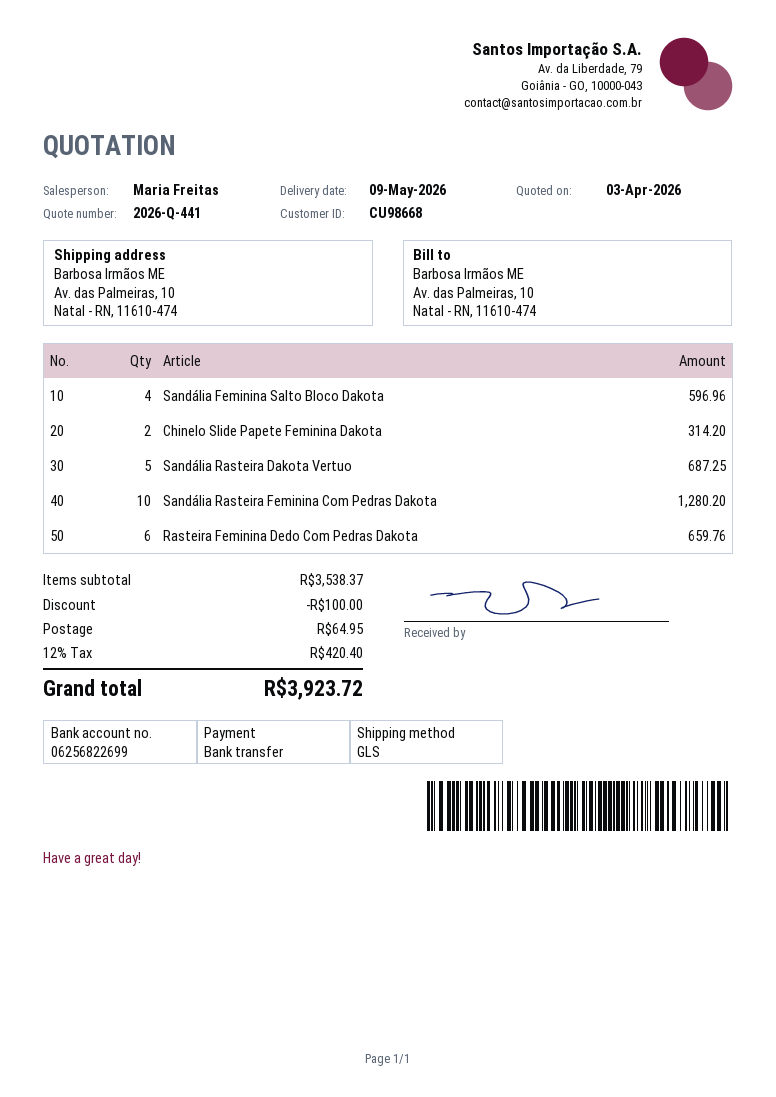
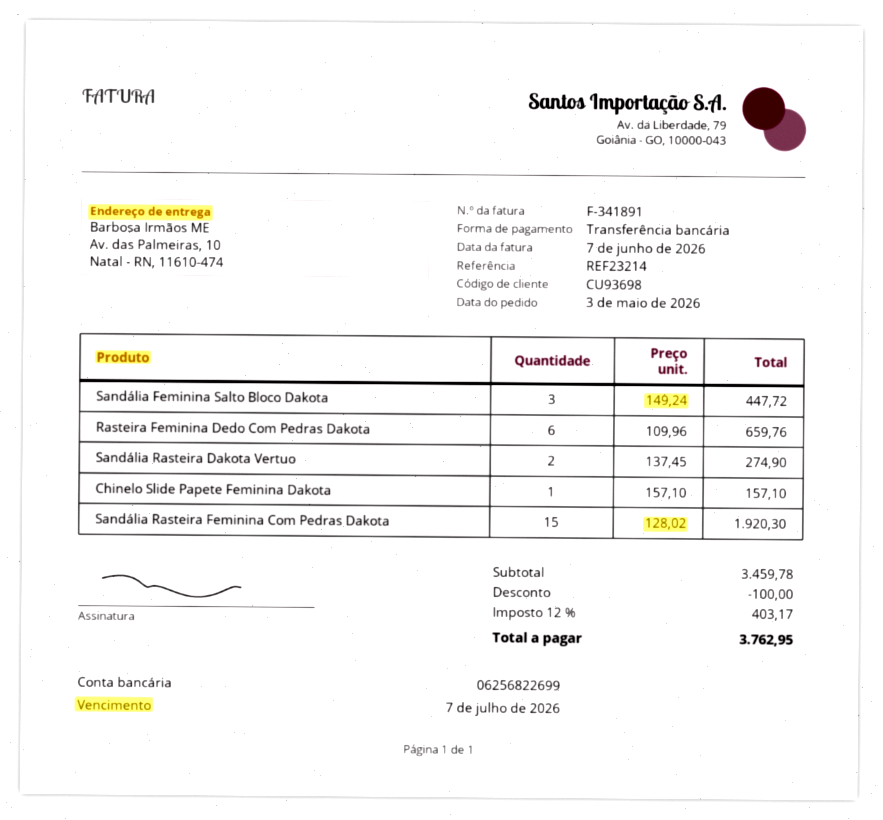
customer number: CU98668 -> CU93698
Sandália Feminina Salto Bloco Dakota: 4 for 596.96 -> 3 for 447.72
Chinelo Slide Papete Feminina Dakota: 2 for 314.20 -> 1 for 157.10
Sandália Rasteira Dakota Vertuo: 5 for 687.25 -> 2 for 274.90
Sandália Rasteira Feminina Com Pedras Dakota: 10 for 1280.20 -> 15 for 1920.30
subtotal: 3538.37 -> 3459.78
shipping: 64.95 -> none
tax: 12% = 420.40 -> 12% = 403.17
total: 3923.72 -> 3762.95

